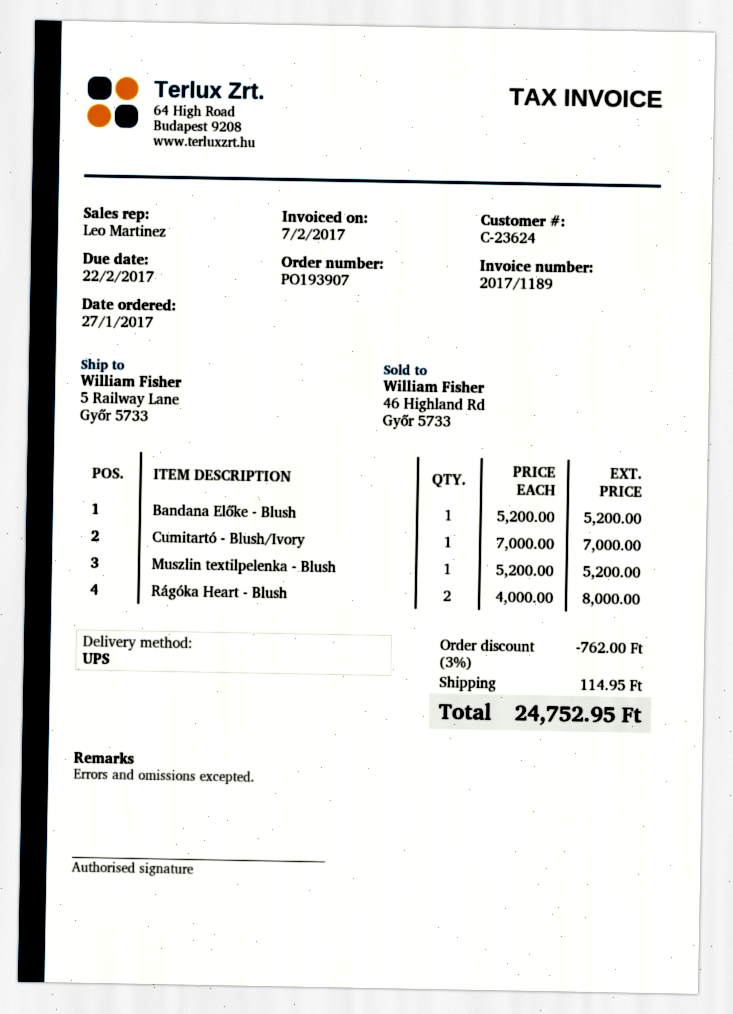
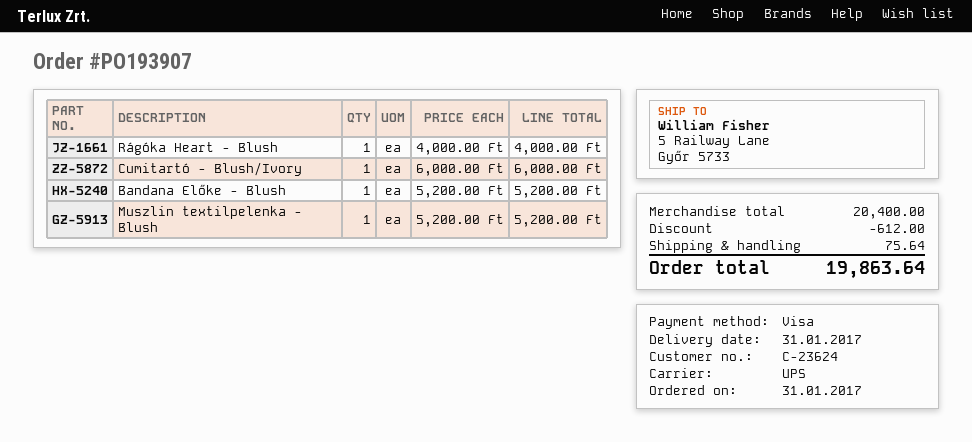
order date: 2017-01-27 -> 2017-01-31
Cumitartó - Blush/Ivory: 1 x 7000.00 = 7000.00 -> 1 x 6000.00 = 6000.00
Rágóka Heart - Blush: 2 x 4000.00 = 8000.00 -> 1 x 4000.00 = 4000.00
discount: 762.00 -> 612.00
shipping: 114.95 -> 75.64
total: 24752.95 -> 19863.64

